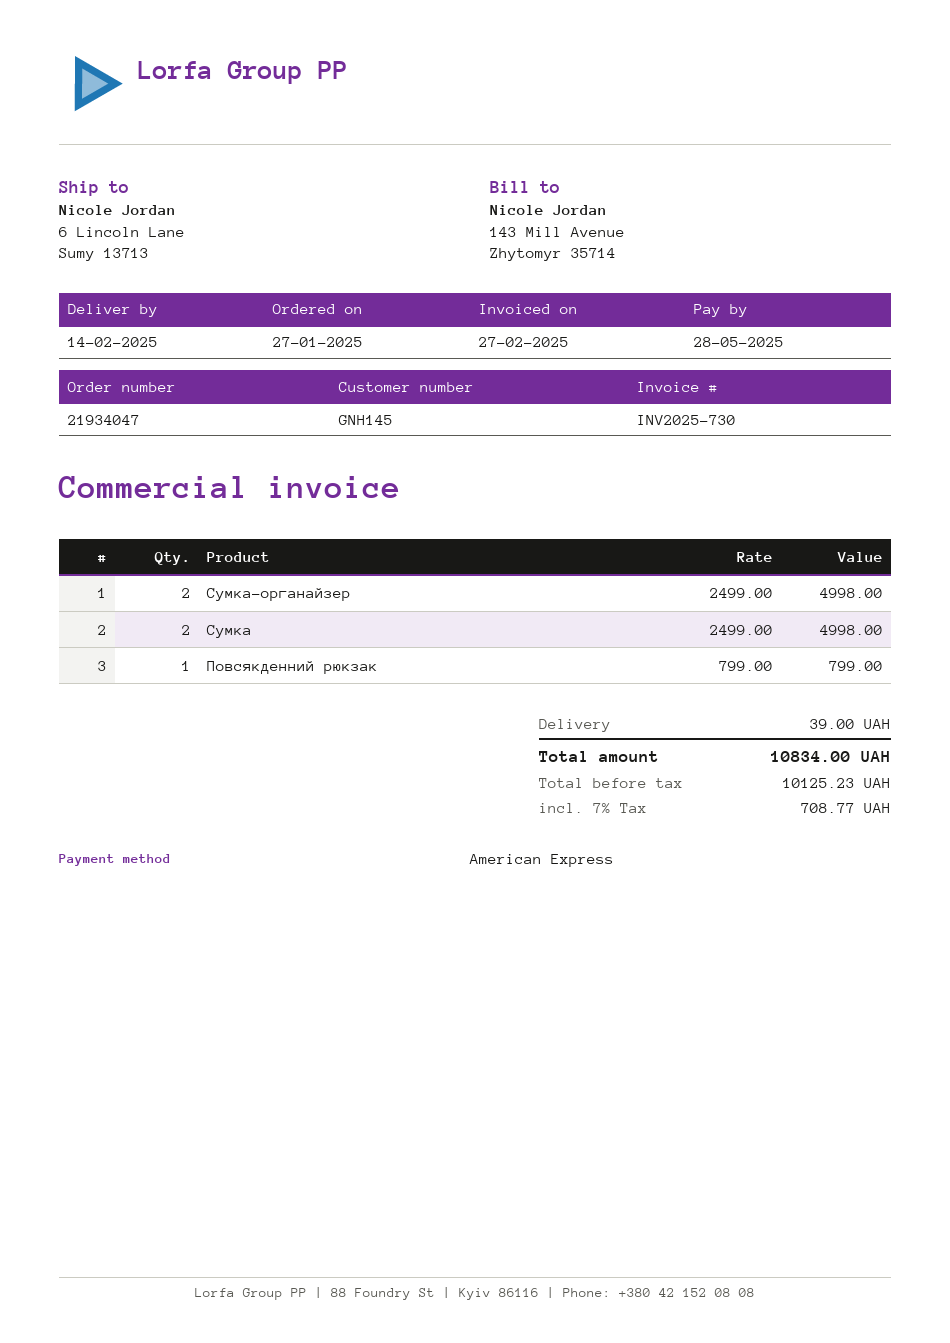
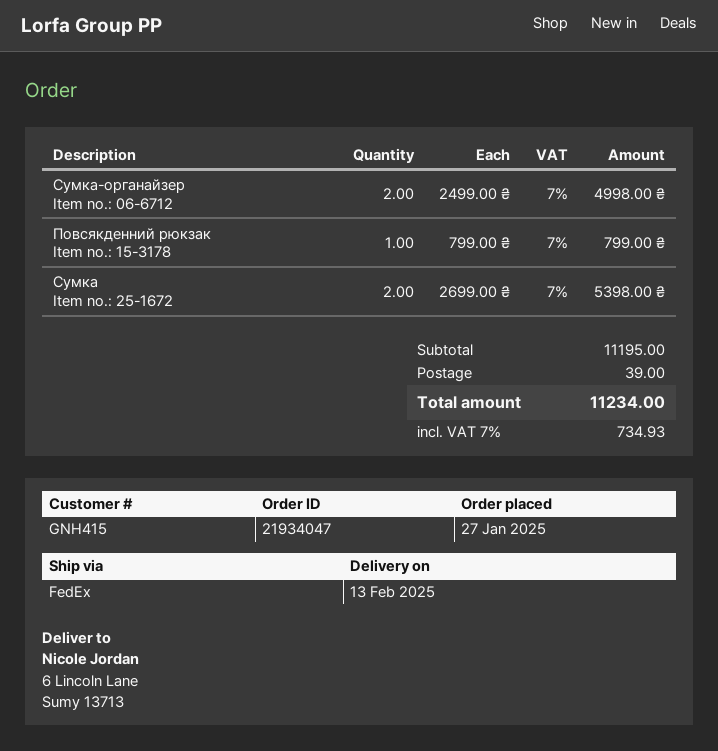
delivery date: 2025-02-14 -> 2025-02-13
customer number: GNH145 -> GNH415
Сумка: 2 x 2499.00 = 4998.00 -> 2 x 2699.00 = 5398.00
tax: 7% = 708.77 -> 7% = 734.93
total: 10834.00 -> 11234.00

